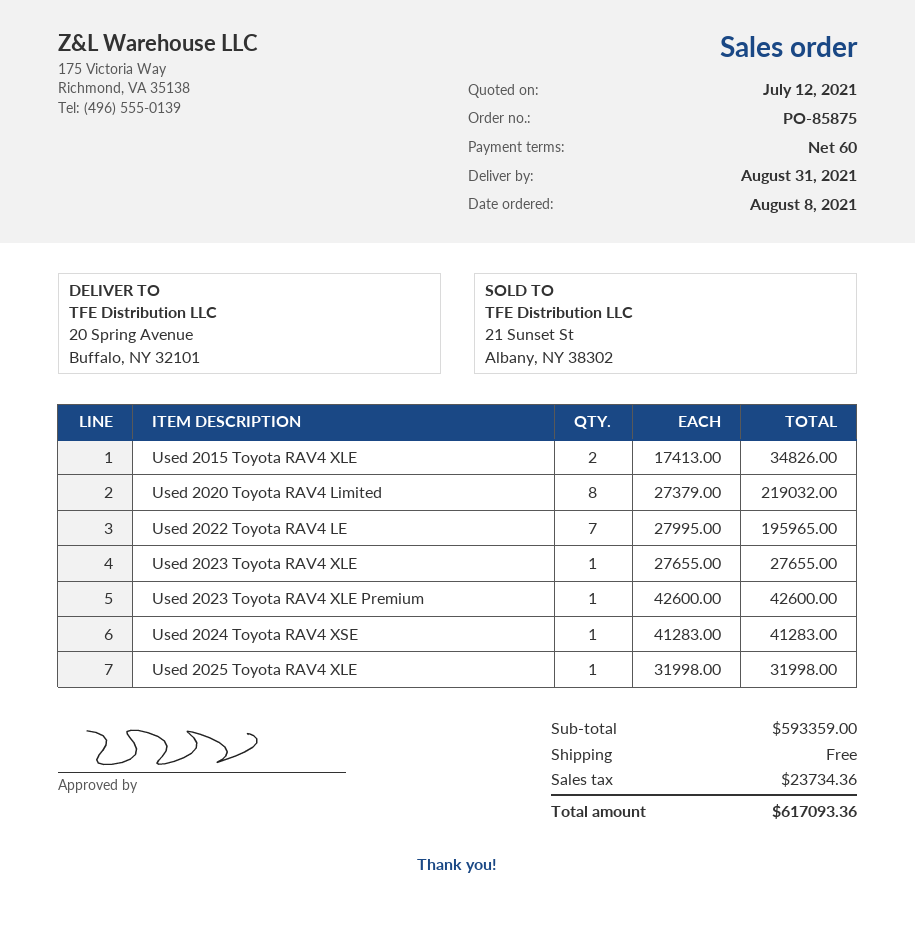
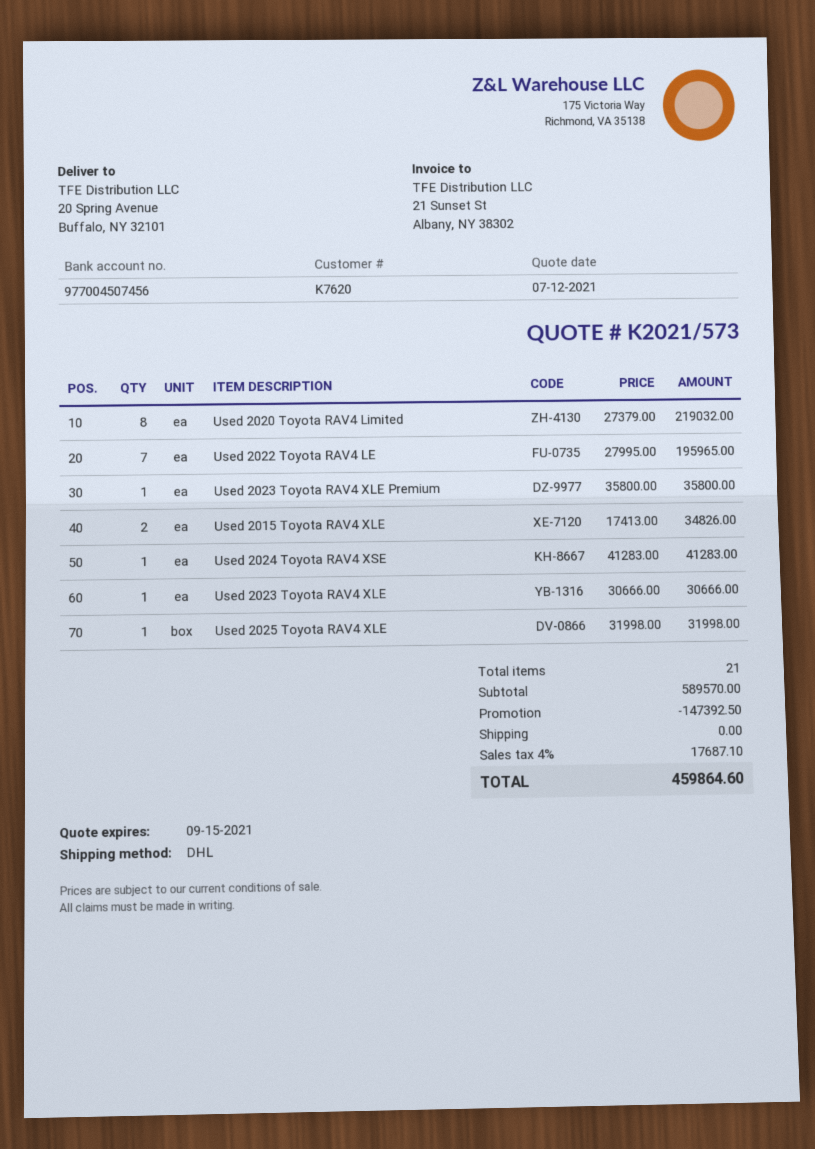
Used 2023 Toyota RAV4 XLE: 1 x 27655.00 = 27655.00 -> 1 x 30666.00 = 30666.00
Used 2023 Toyota RAV4 XLE Premium: 1 x 42600.00 = 42600.00 -> 1 x 35800.00 = 35800.00
subtotal: 593359.00 -> 589570.00
discount: none -> 147392.50
tax: 23734.36 -> 17687.10
total: 617093.36 -> 459864.60

